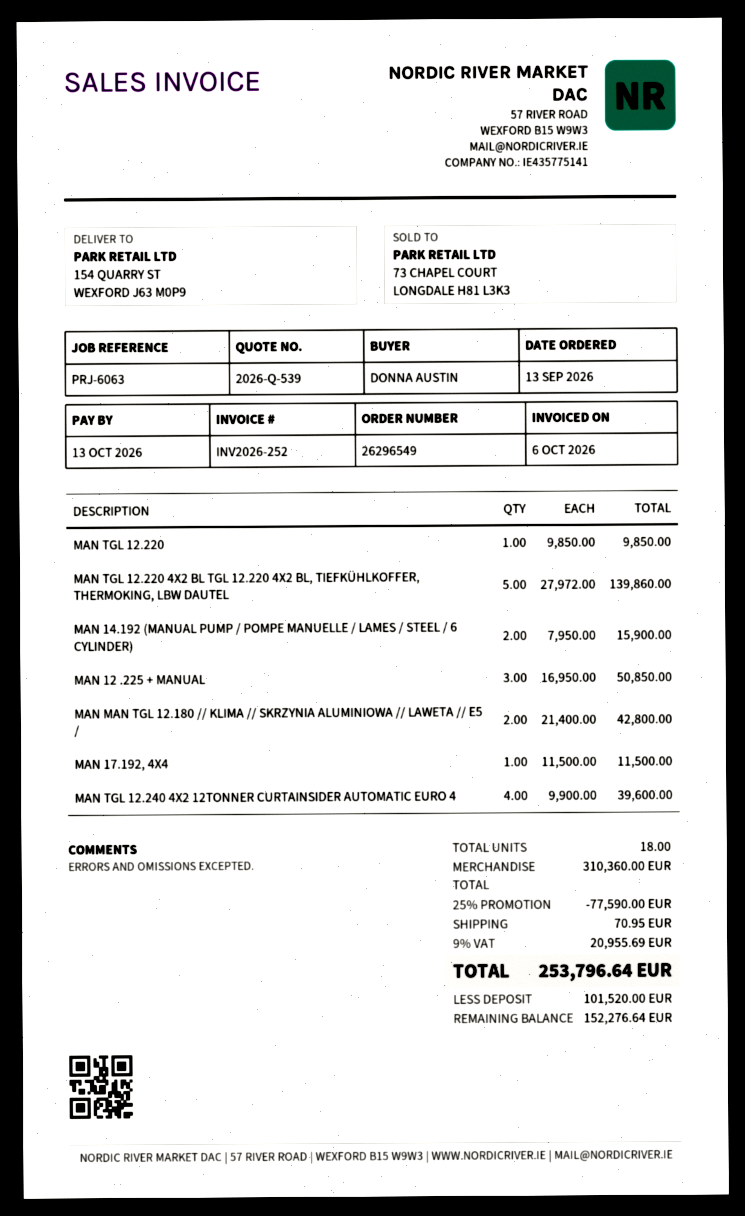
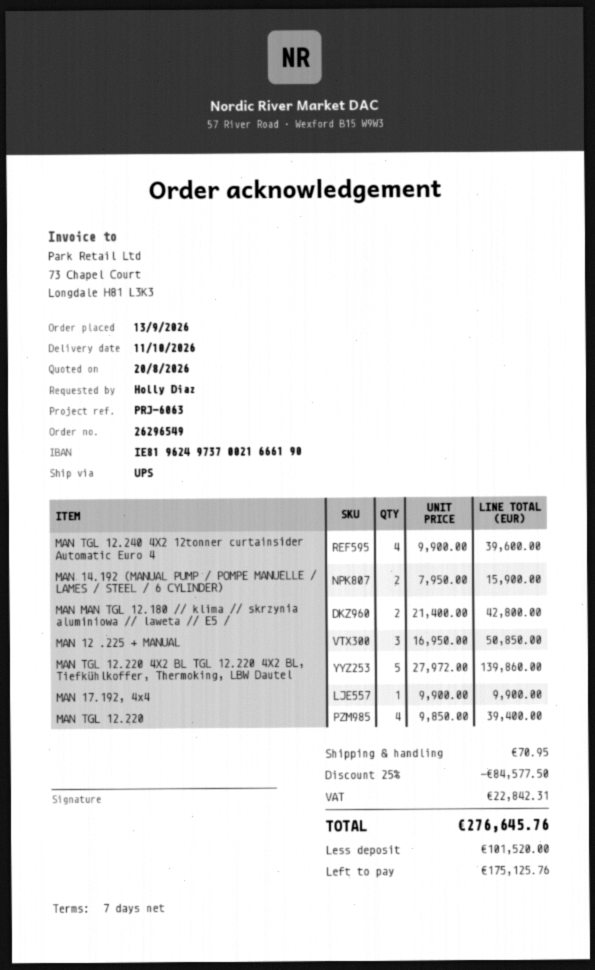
ordered by: DONNA AUSTIN -> Holly Diaz
MAN TGL 12.220: 1 x 9850.00 = 9850.00 -> 4 x 9850.00 = 39400.00
MAN 17.192, 4X4: 1 x 11500.00 = 11500.00 -> 1 x 9900.00 = 9900.00
discount: 25% = 77590.00 -> 25% = 84577.50
tax: 20955.69 -> 22842.31
total: 253796.64 -> 276645.76
balance: 152276.64 -> 175125.76

